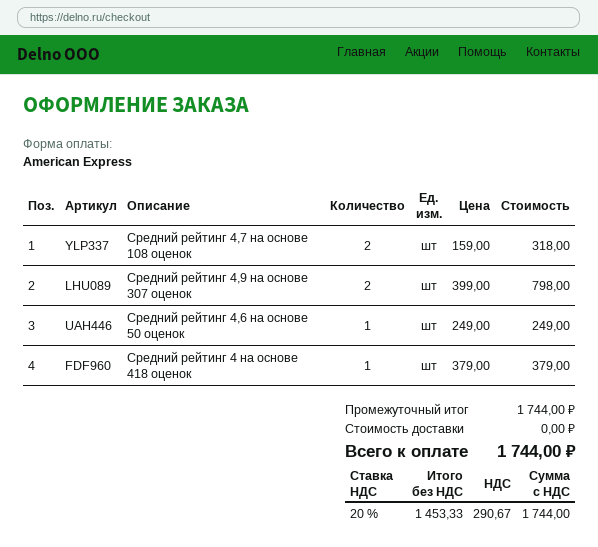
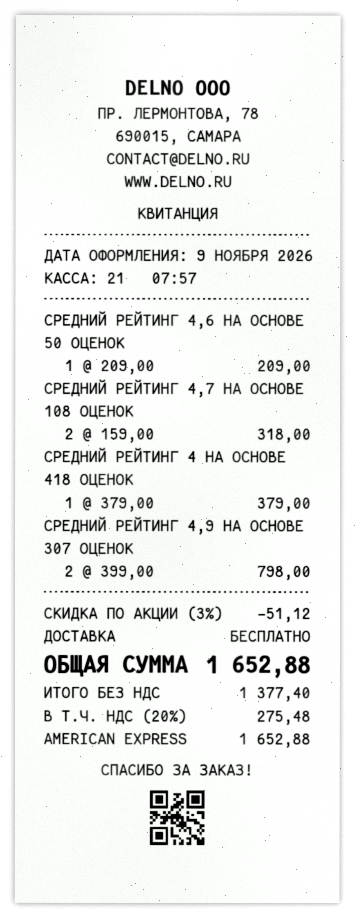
Средний рейтинг 4,6 на основе 50 оценок: 1 x 249.00 = 249.00 -> 1 x 209.00 = 209.00
discount: none -> 3% = 51.12
net: 1453.33 -> 1377.40
tax: 20% = 290.67 -> 20% = 275.48
total: 1744.00 -> 1652.88

